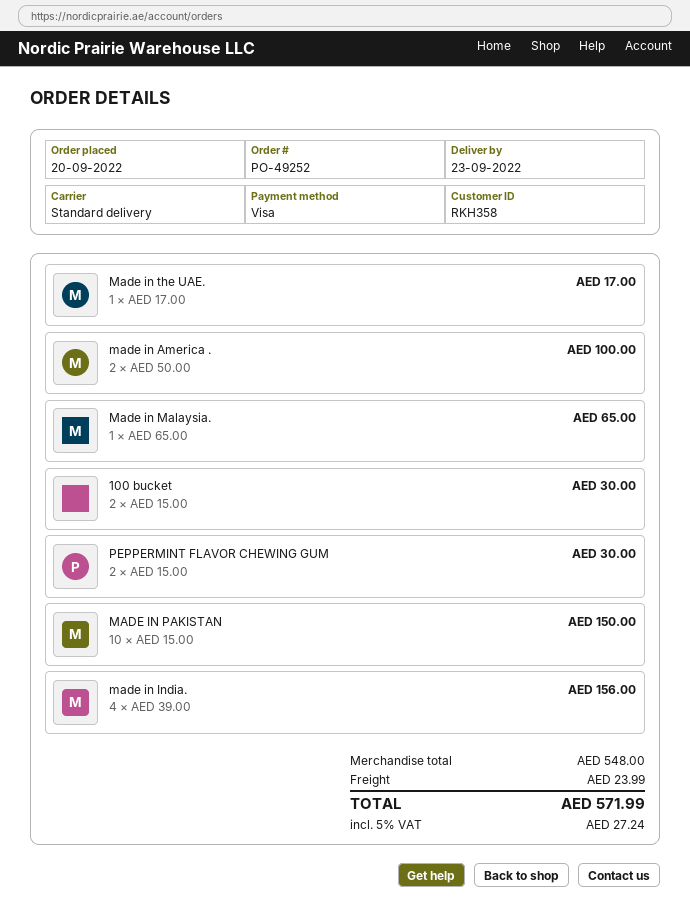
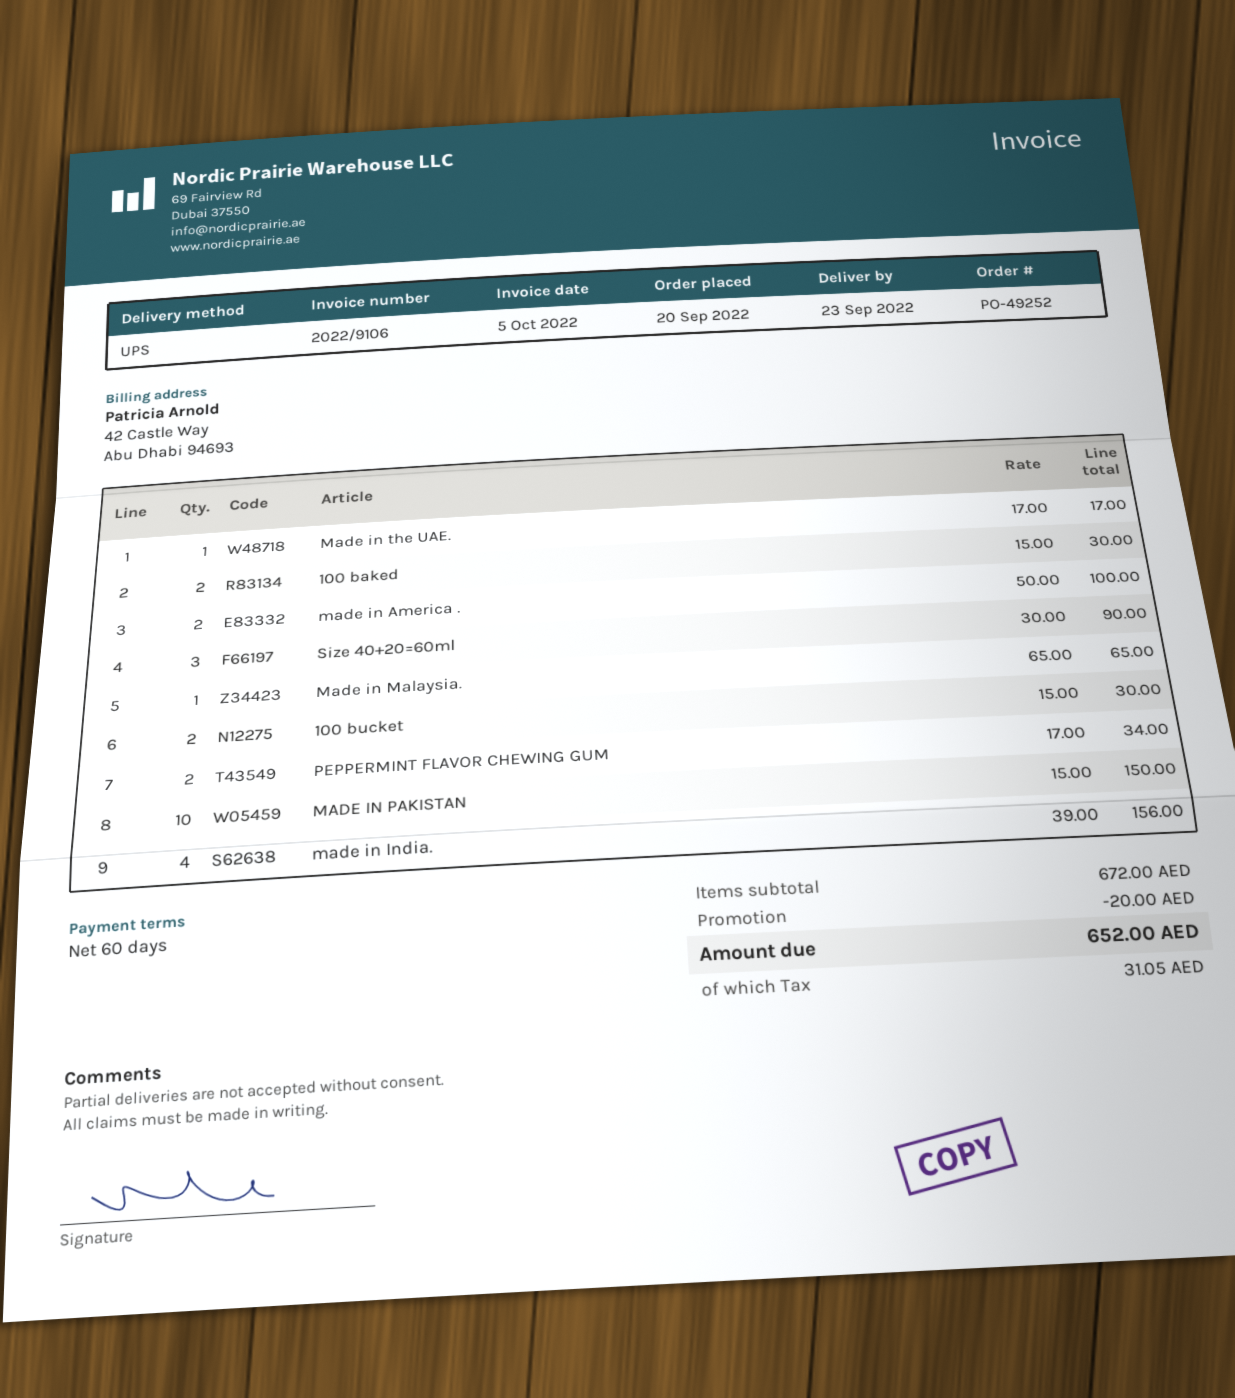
shipping method: standard -> UPS
PEPPERMINT FLAVOR CHEWING GUM: 2 x 15.00 = 30.00 -> 2 x 17.00 = 34.00
100 baked: none -> 2 x 15.00 = 30.00
Size 40+20=60ml: none -> 3 x 30.00 = 90.00
subtotal: 548.00 -> 672.00
discount: none -> 20.00
shipping: 23.99 -> none
tax: 27.24 -> 31.05
total: 571.99 -> 652.00

